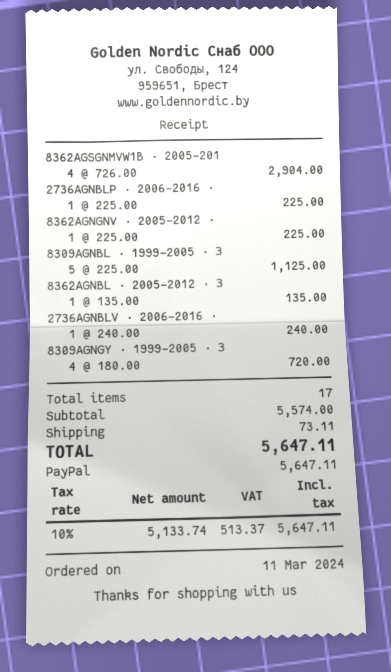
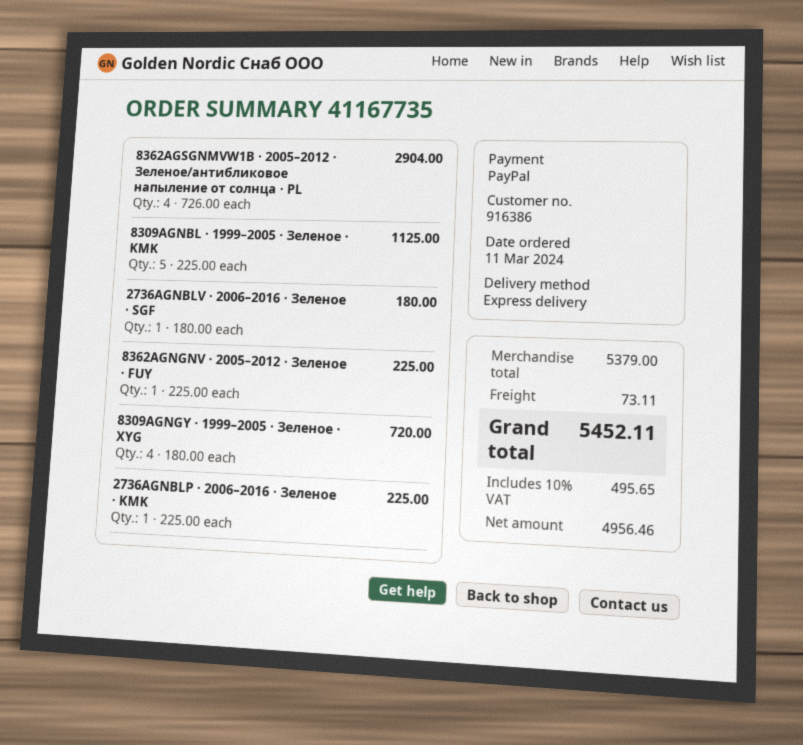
8362AGNBL · 2005–2012 · З: 1 x 135.00 = 135.00 -> none
2736AGNBLV · 2006–2016 ·: 1 x 240.00 = 240.00 -> 1 x 180.00 = 180.00
subtotal: 5574.00 -> 5379.00
net: 5133.74 -> 4956.46
tax: 10% = 513.37 -> 10% = 495.65
total: 5647.11 -> 5452.11

